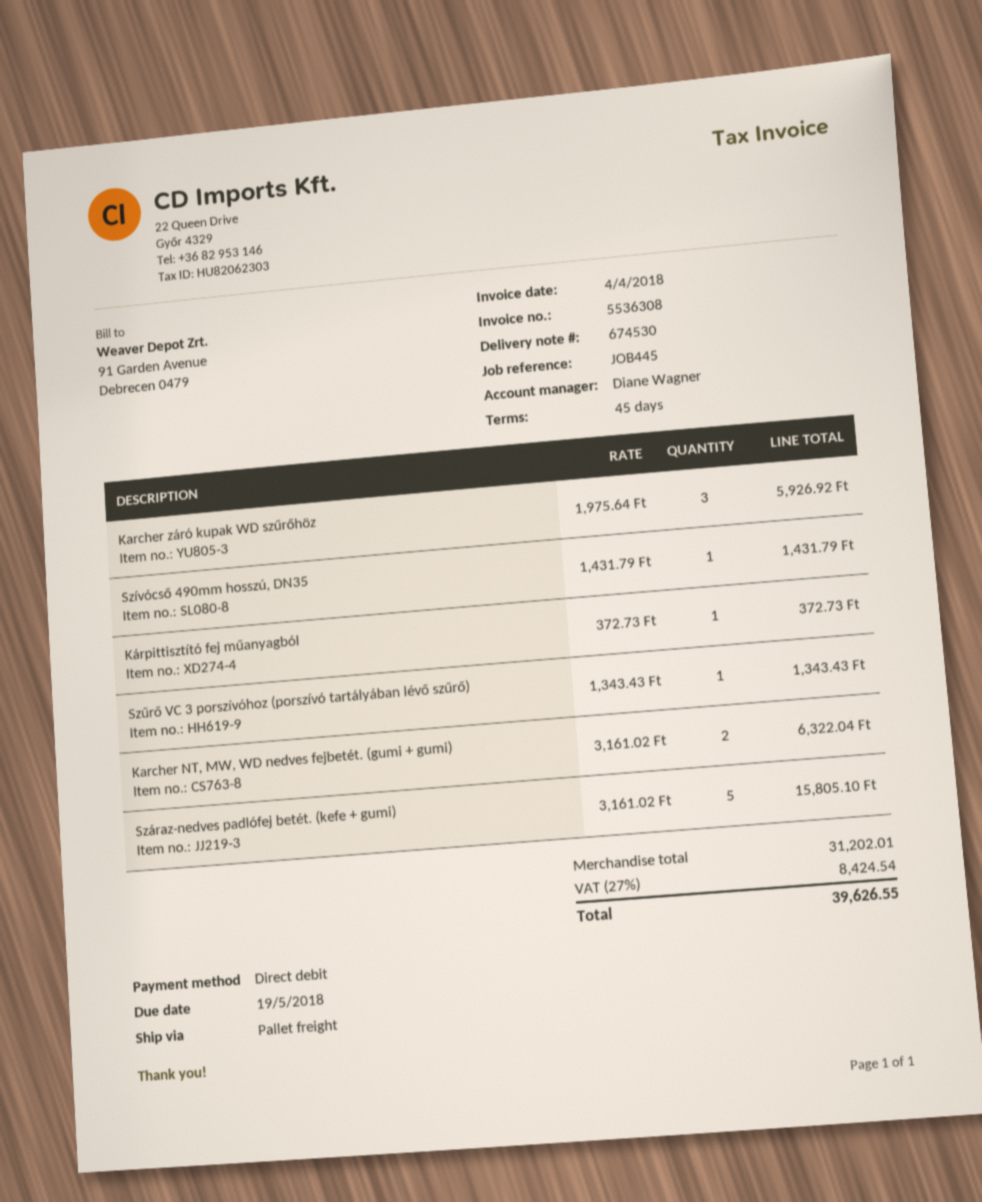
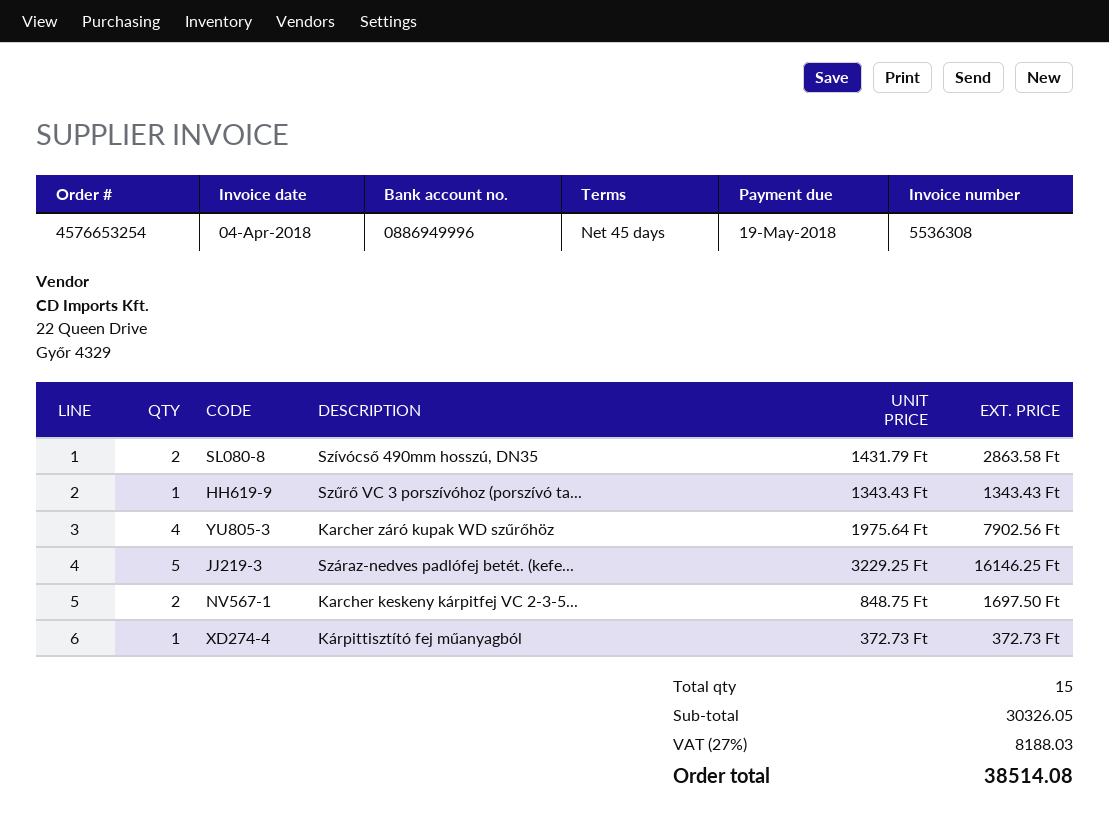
Karcher záró kupak WD szűrőhöz: 3 x 1975.64 = 5926.92 -> 4 x 1975.64 = 7902.56
Szívócső 490mm hosszú, DN35: 1 x 1431.79 = 1431.79 -> 2 x 1431.79 = 2863.58
Karcher NT, MW, WD nedves fejbetét. (gumi + gumi): 2 x 3161.02 = 6322.04 -> none
Száraz-nedves padlófej betét. (kefe + gumi): 5 x 3161.02 = 15805.10 -> 5 x 3229.25 = 16146.25
Karcher keskeny kárpitfej VC 2-3-5...: none -> 2 x 848.75 = 1697.50
subtotal: 31202.01 -> 30326.05
tax: 27% = 8424.54 -> 27% = 8188.03
total: 39626.55 -> 38514.08

